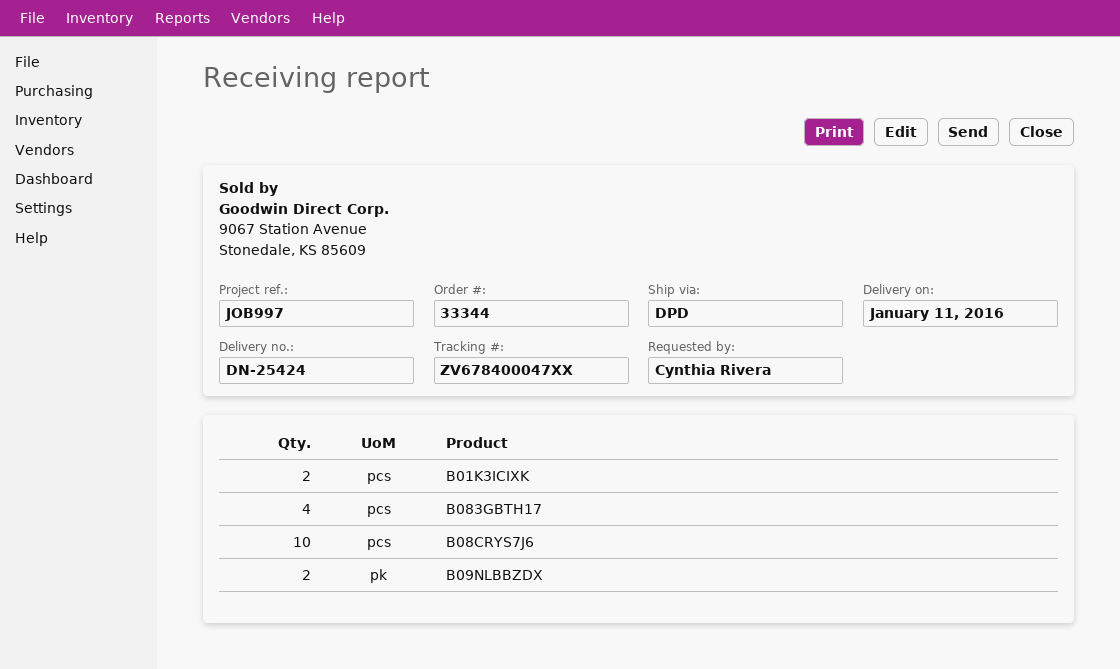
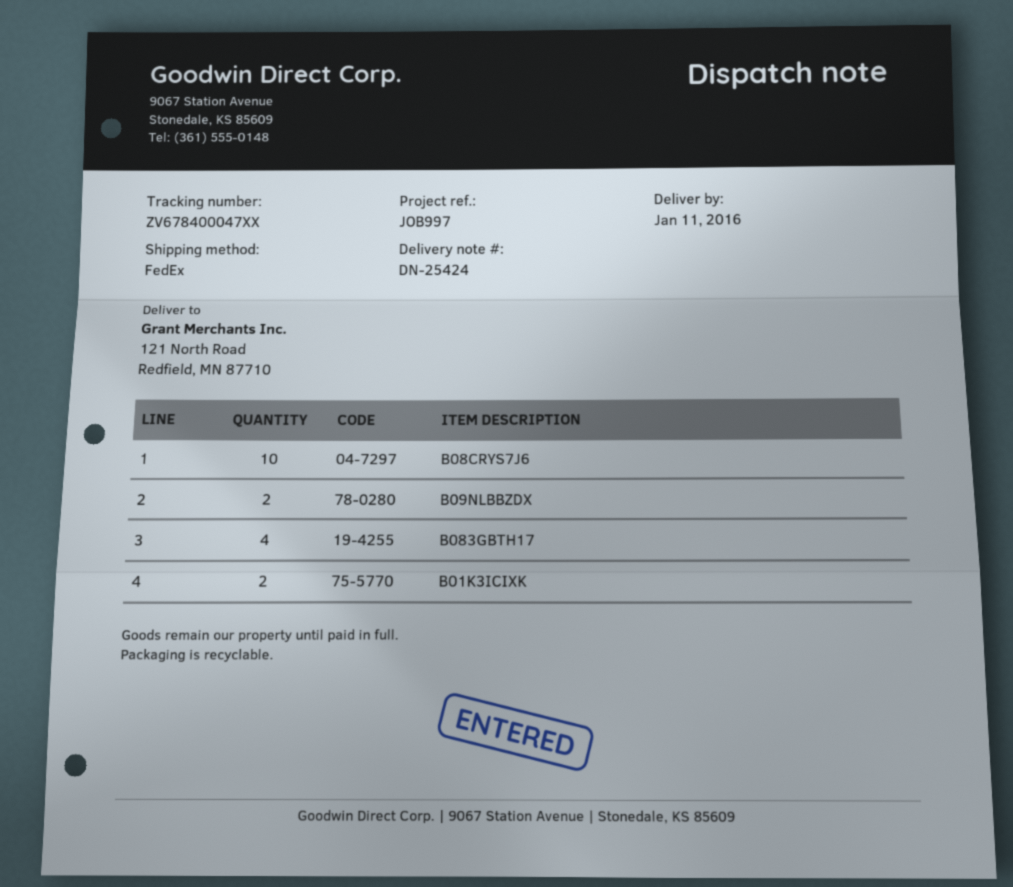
shipping method: DPD -> FedEx

